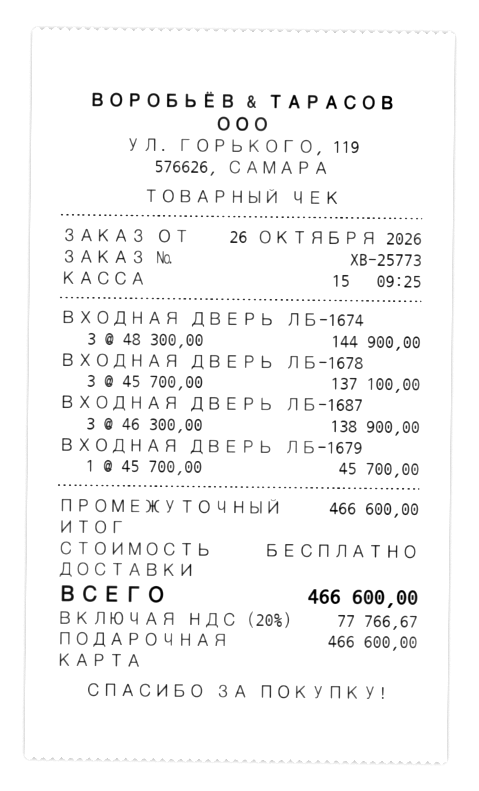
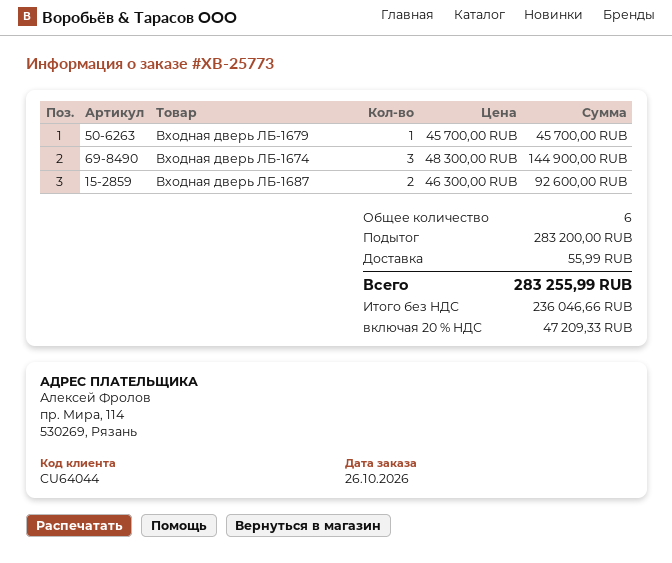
ВХОДНАЯ ДВЕРЬ ЛБ-1678: 3 x 45700.00 = 137100.00 -> none
ВХОДНАЯ ДВЕРЬ ЛБ-1687: 3 x 46300.00 = 138900.00 -> 2 x 46300.00 = 92600.00
subtotal: 466600.00 -> 283200.00
shipping: 0.00 -> 55.99
tax: 20% = 77766.67 -> 20% = 47209.33
total: 466600.00 -> 283255.99

